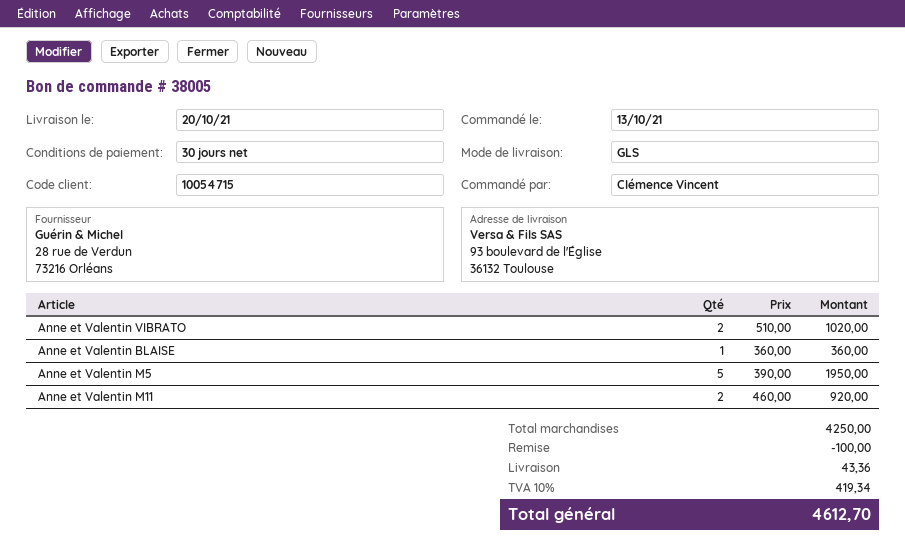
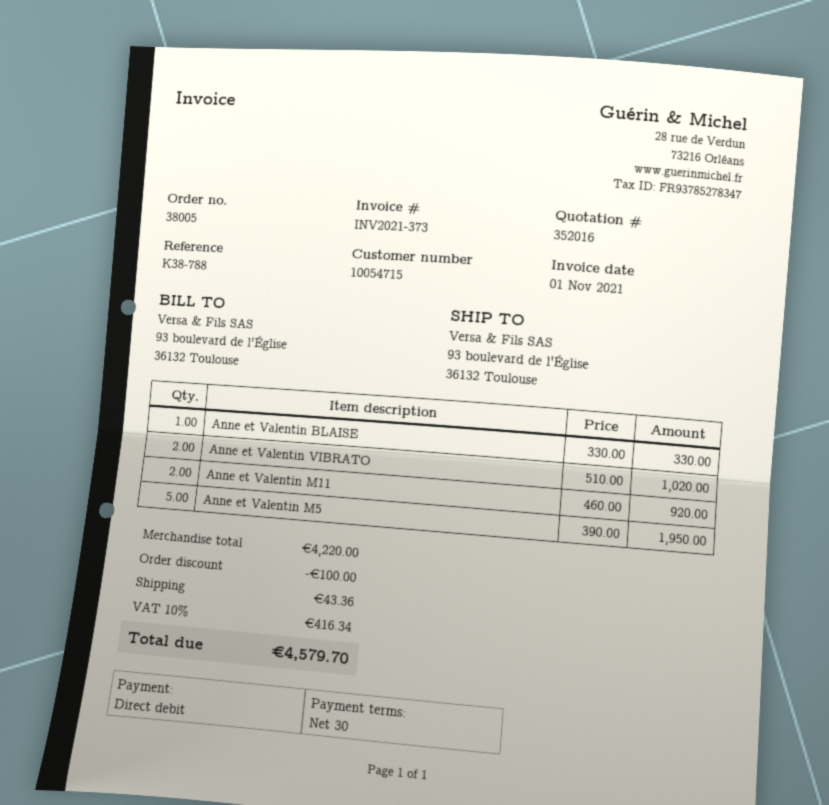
Anne et Valentin BLAISE: 1 x 360.00 = 360.00 -> 1 x 330.00 = 330.00
subtotal: 4250.00 -> 4220.00
tax: 10% = 419.34 -> 10% = 416.34
total: 4612.70 -> 4579.70

